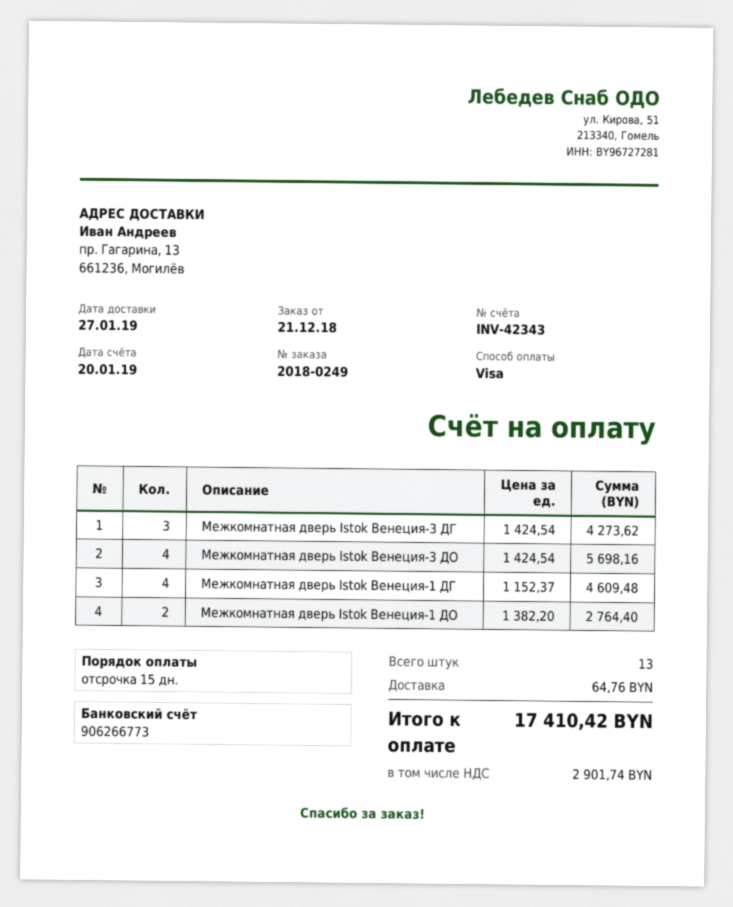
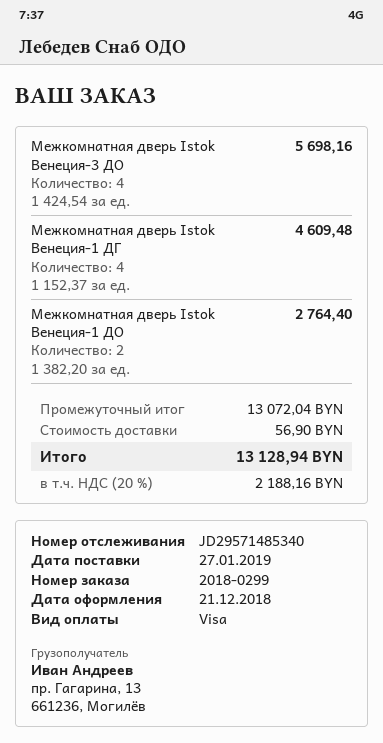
order number: 2018-0249 -> 2018-0299
Межкомнатная дверь Istok Венеция-3 ДГ: 3 x 1424.54 = 4273.62 -> none
shipping: 64.76 -> 56.90
tax: 2901.74 -> 2188.16
total: 17410.42 -> 13128.94

